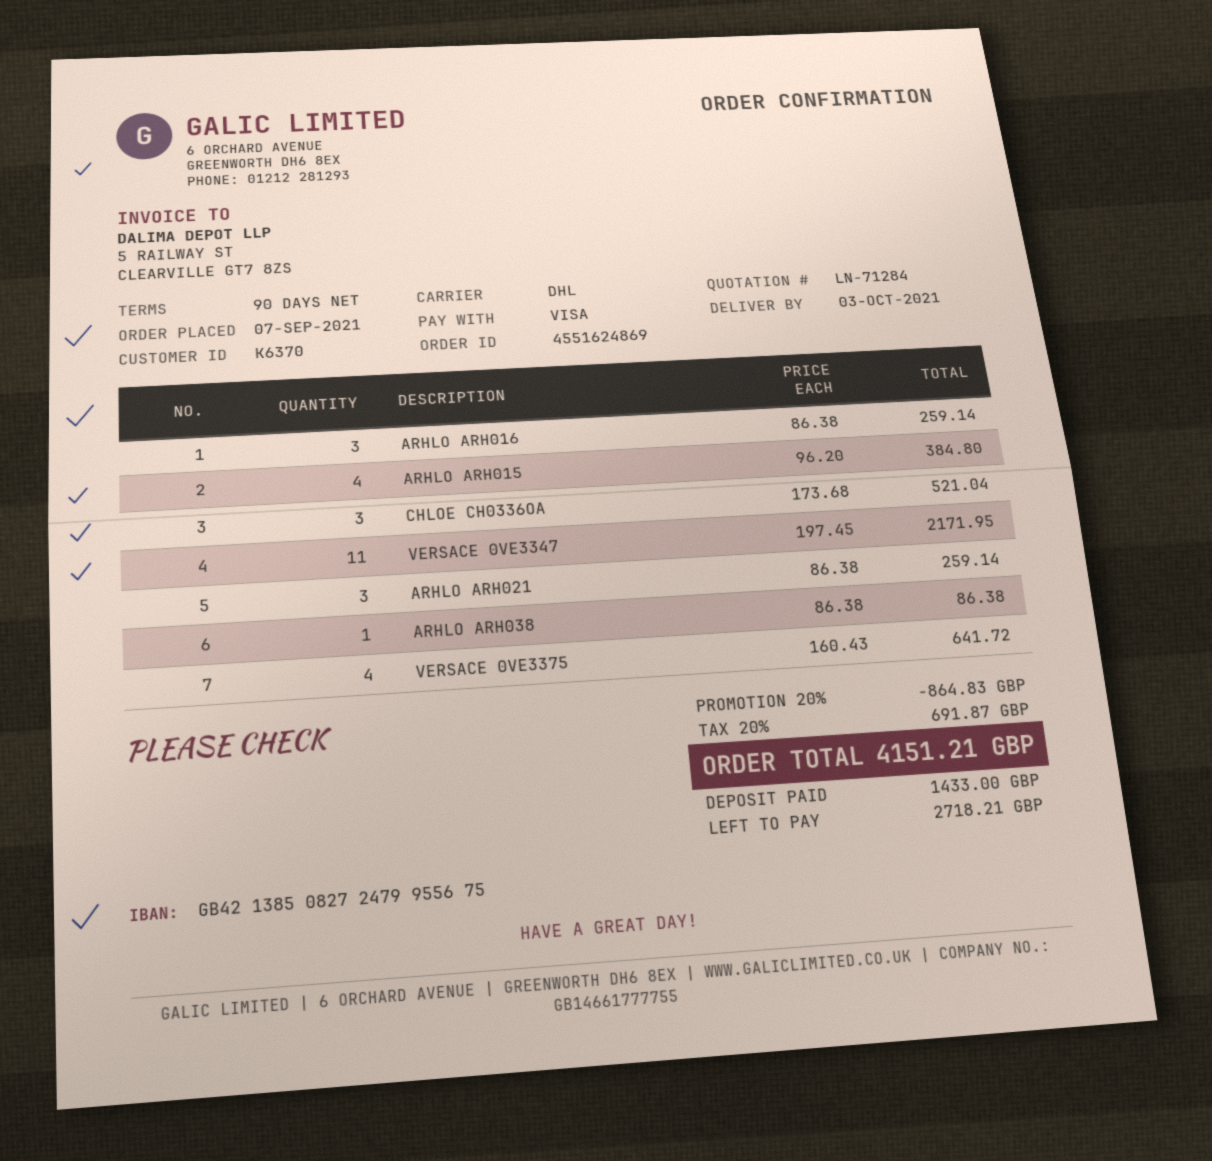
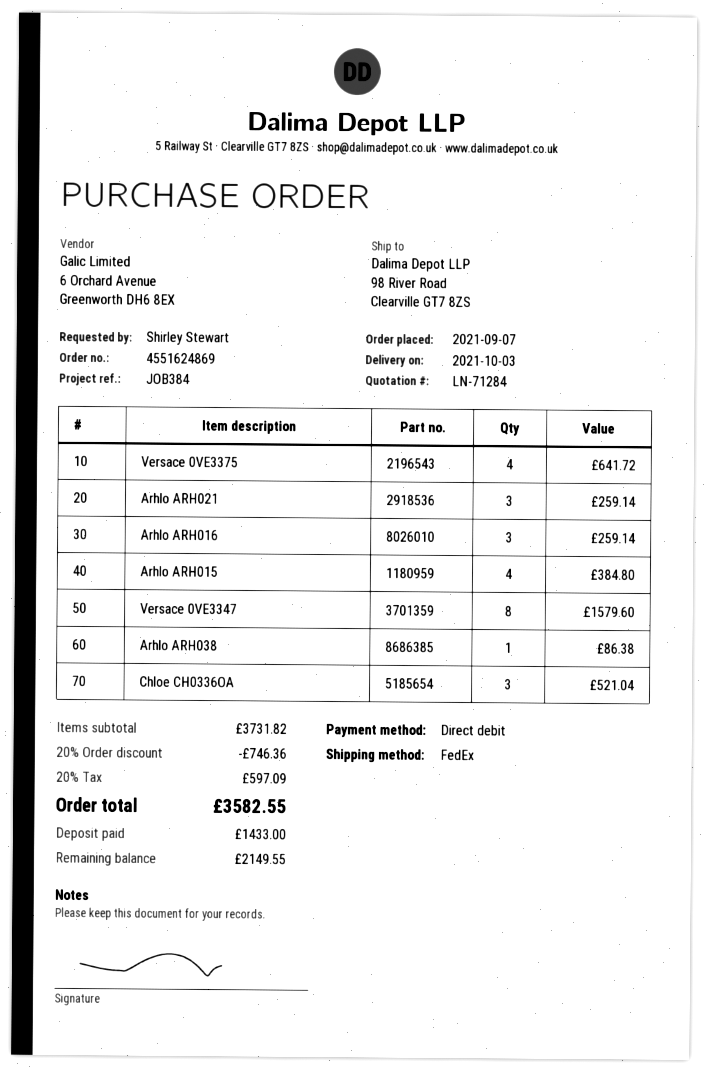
payment method: Visa -> direct debit
shipping method: DHL -> FedEx
VERSACE 0VE3347: 11 for 2171.95 -> 8 for 1579.60
discount: 20% = 864.83 -> 20% = 746.36
tax: 20% = 691.87 -> 20% = 597.09
total: 4151.21 -> 3582.55
balance: 2718.21 -> 2149.55

